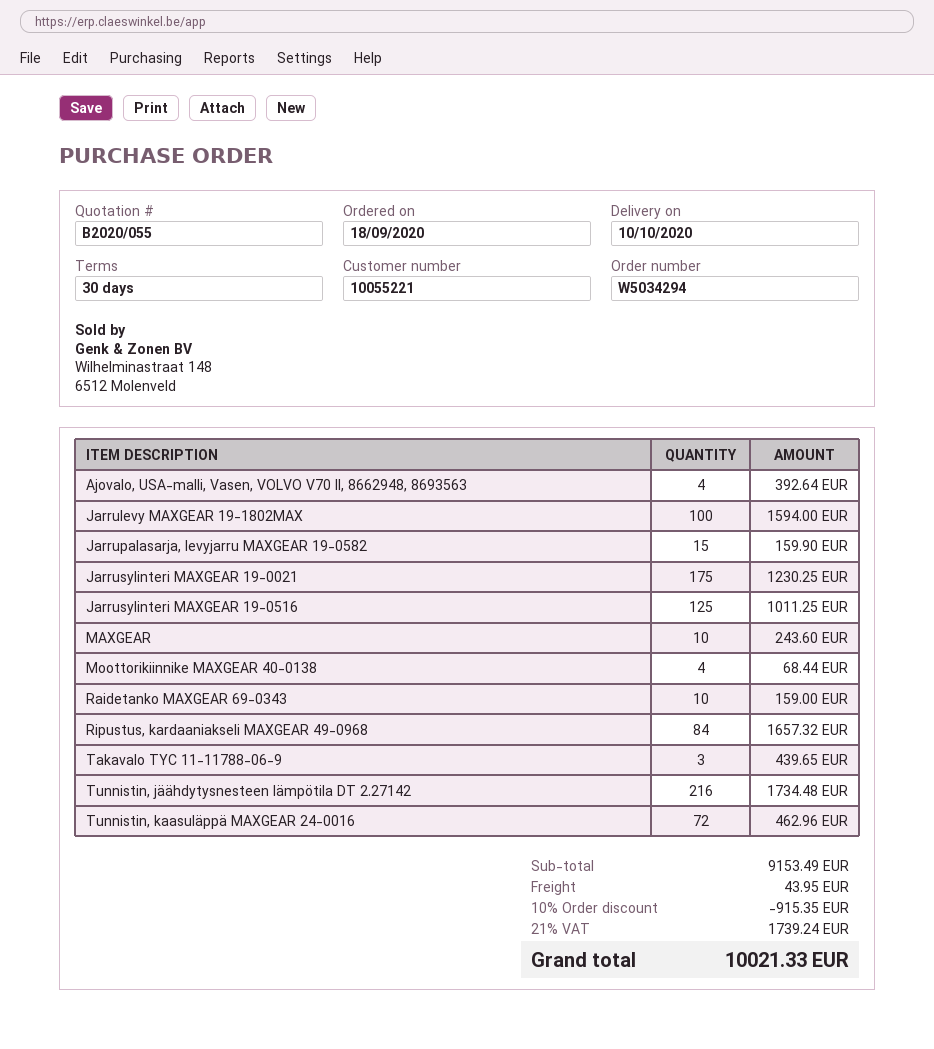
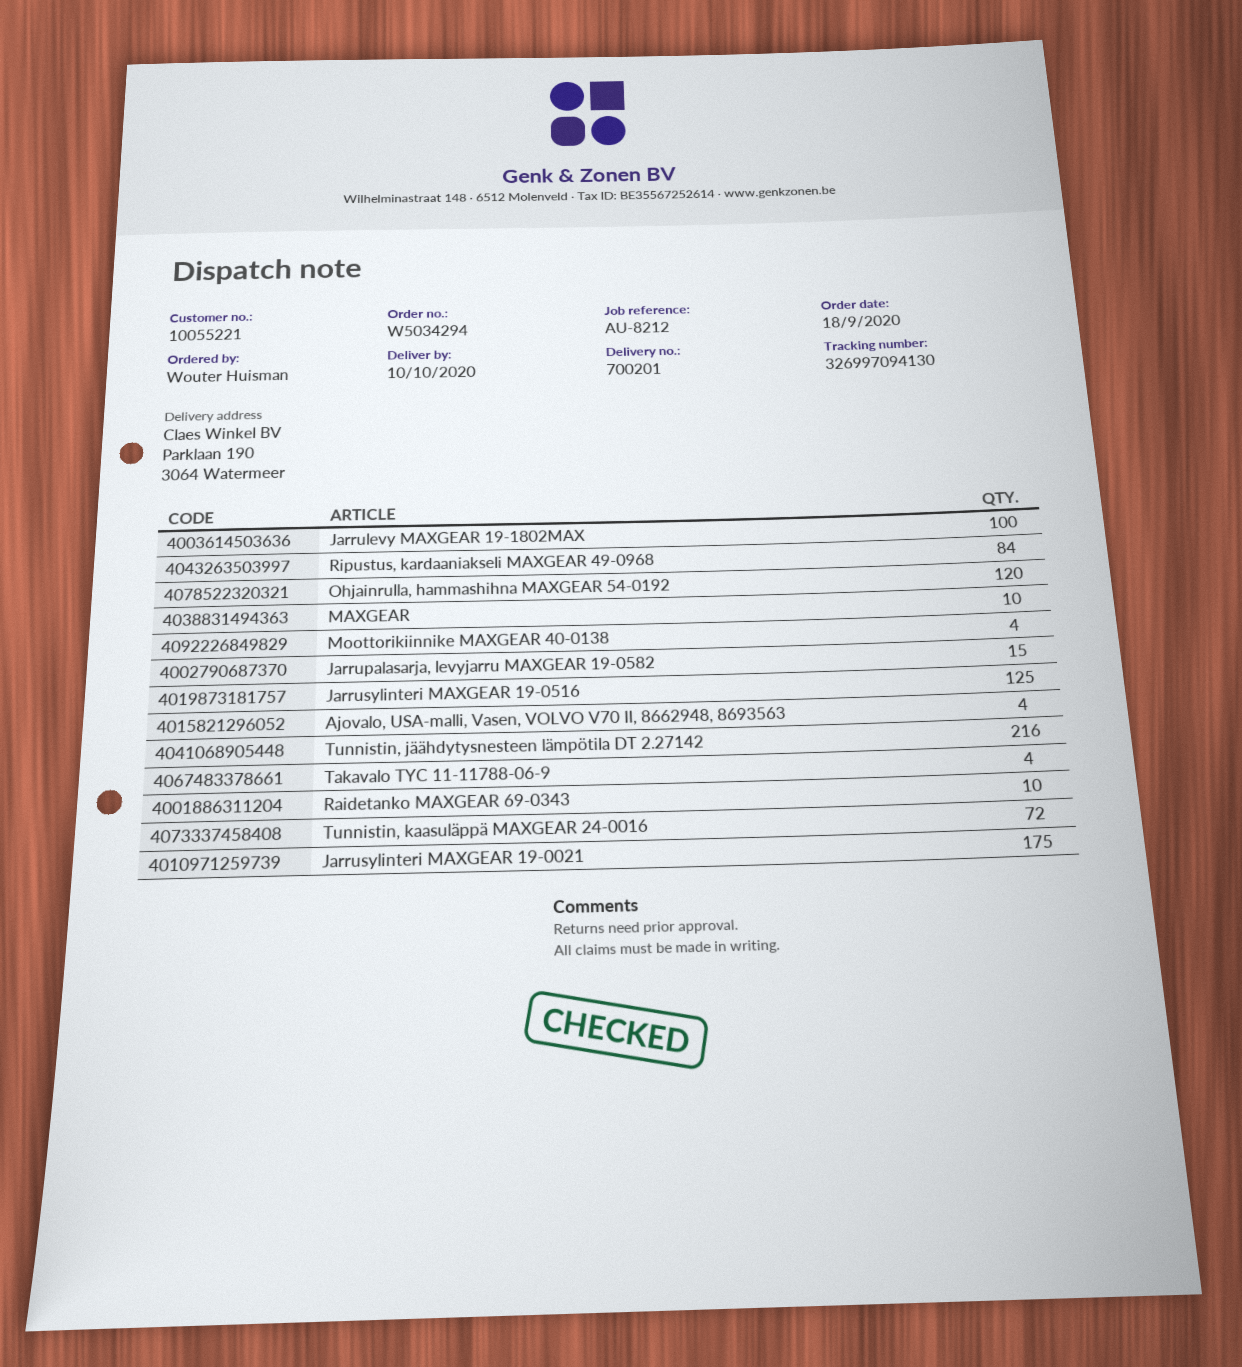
Takavalo TYC 11-11788-06-9: 3 -> 4
Ohjainrulla, hammashihna MAXGEAR 54-0192: none -> 120

